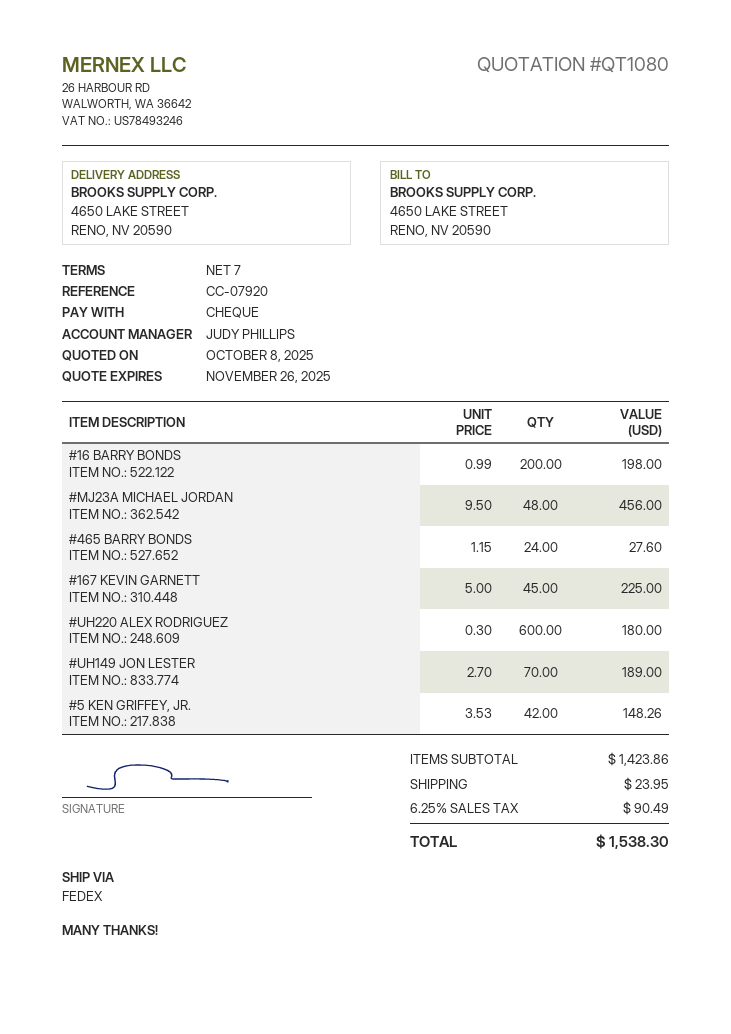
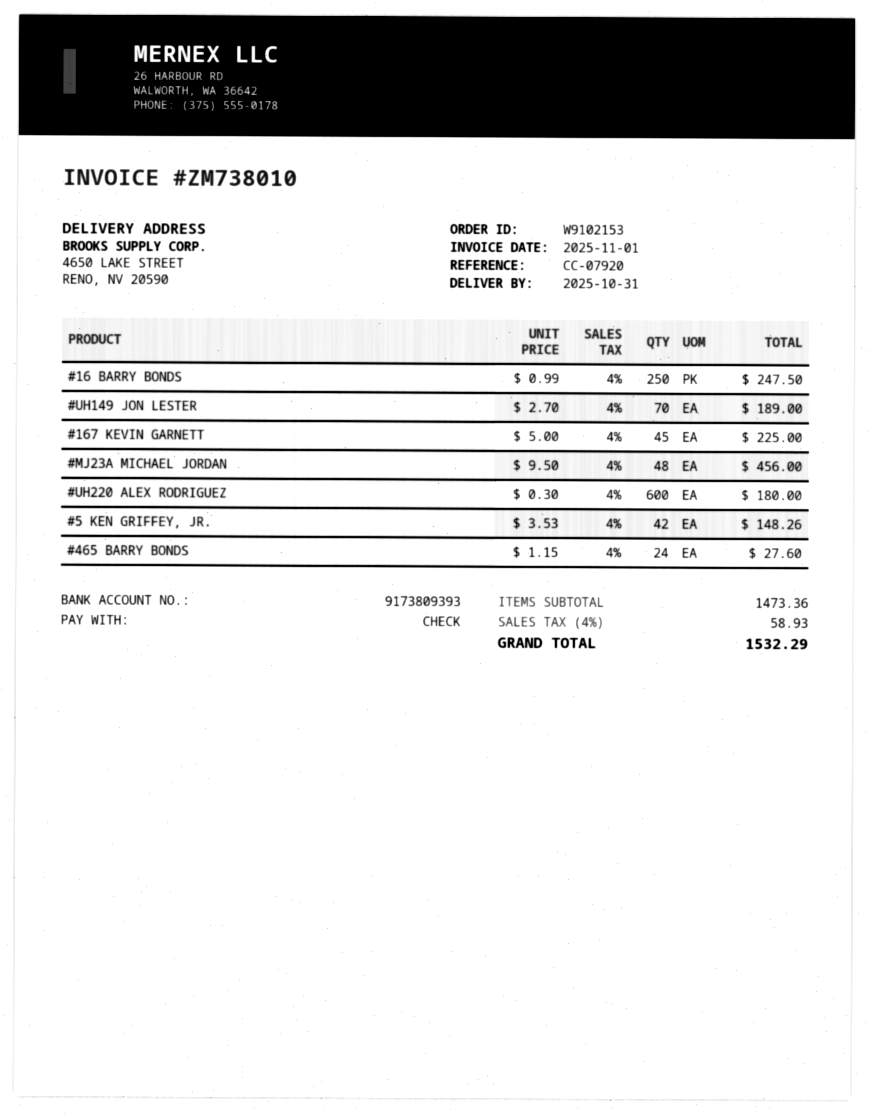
#16 BARRY BONDS: 200 x 0.99 = 198.00 -> 250 x 0.99 = 247.50
subtotal: 1423.86 -> 1473.36
shipping: 23.95 -> none
tax: 6.25% = 90.49 -> 4% = 58.93
total: 1538.30 -> 1532.29

